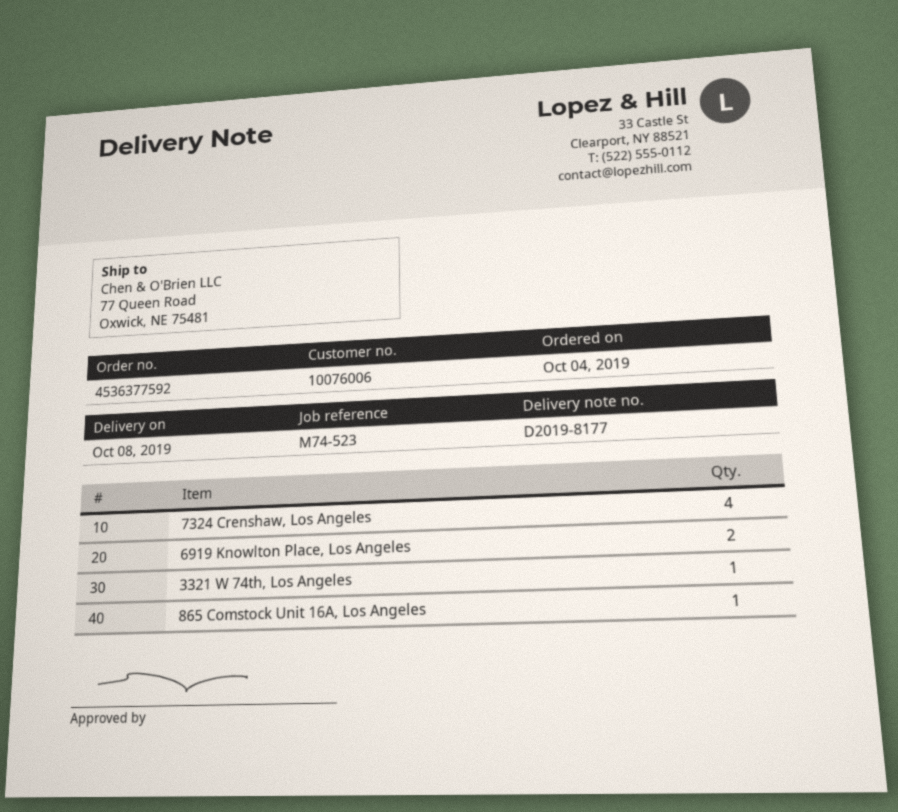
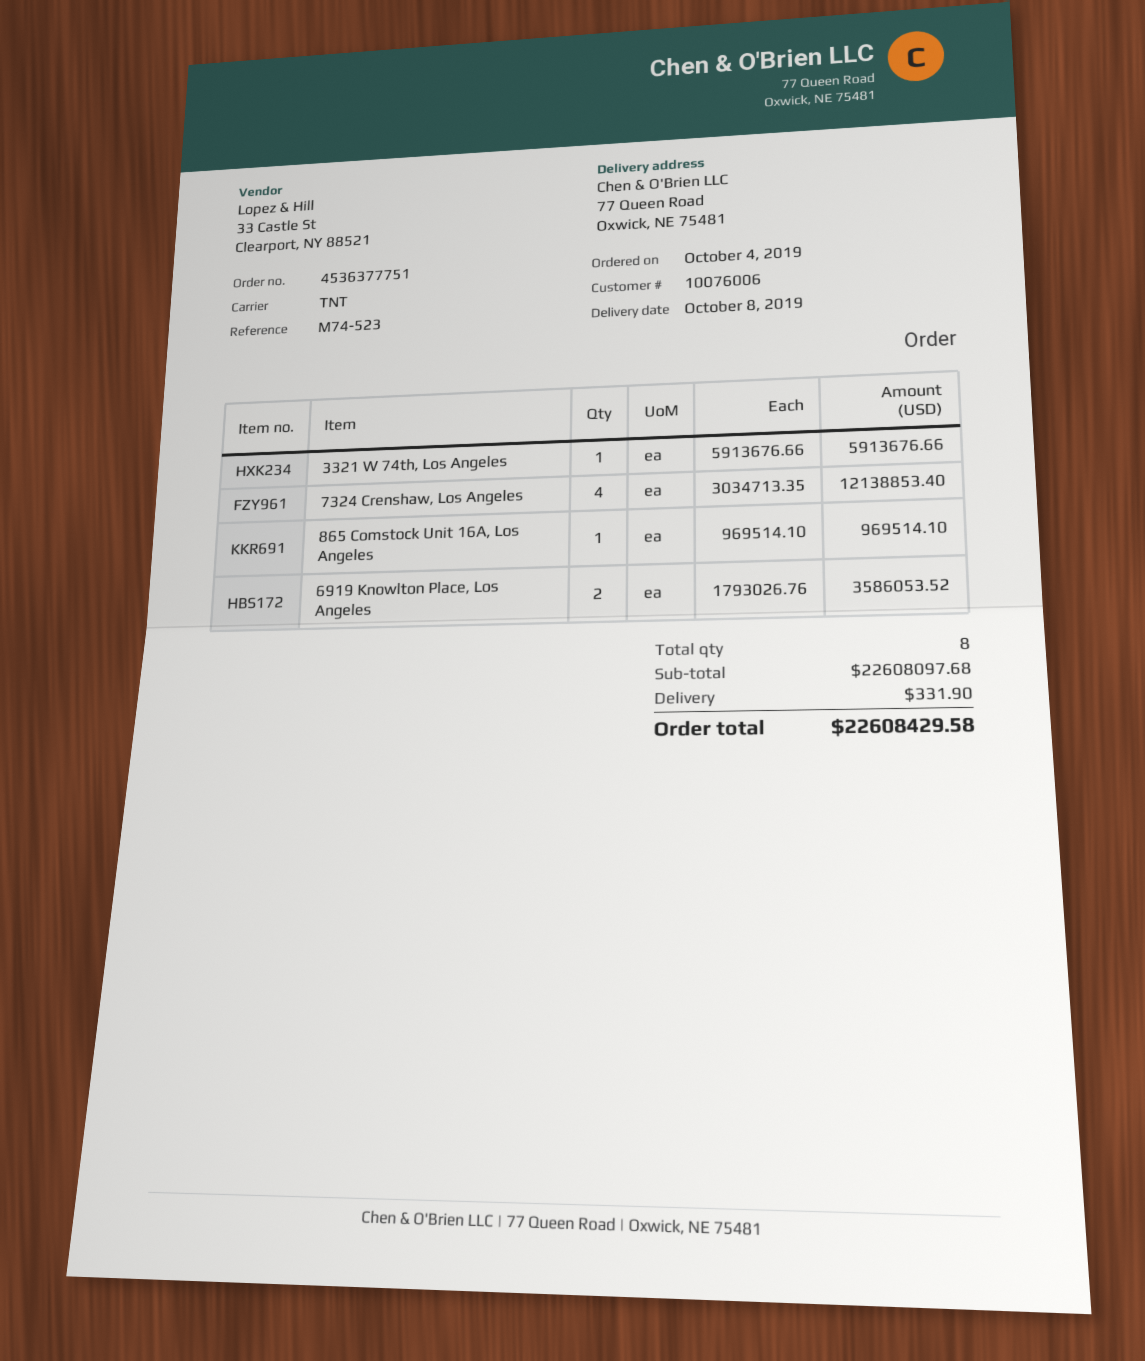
order number: 4536377592 -> 4536377751

